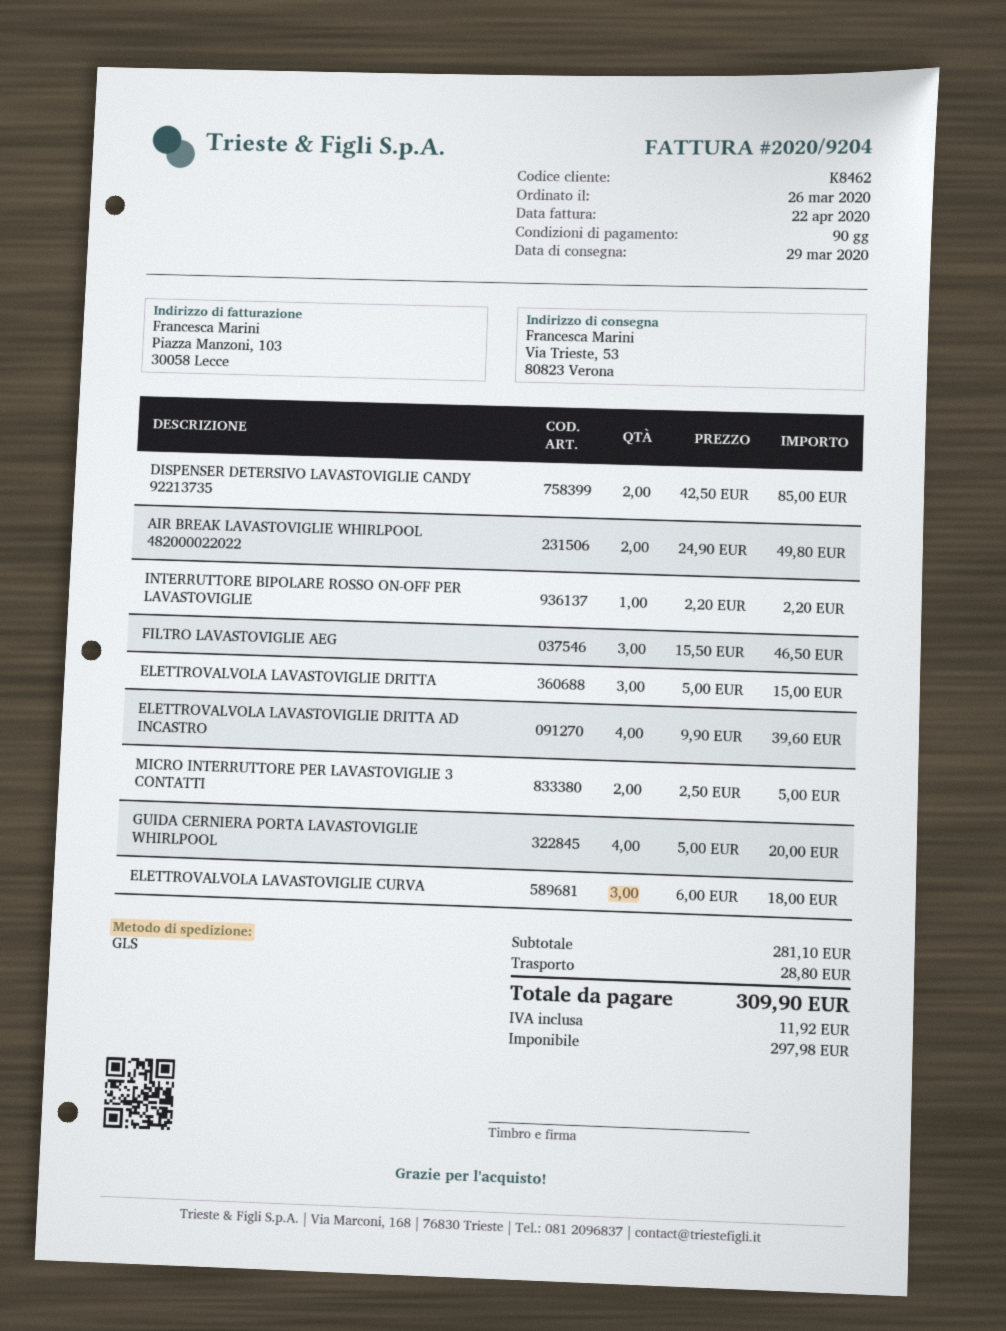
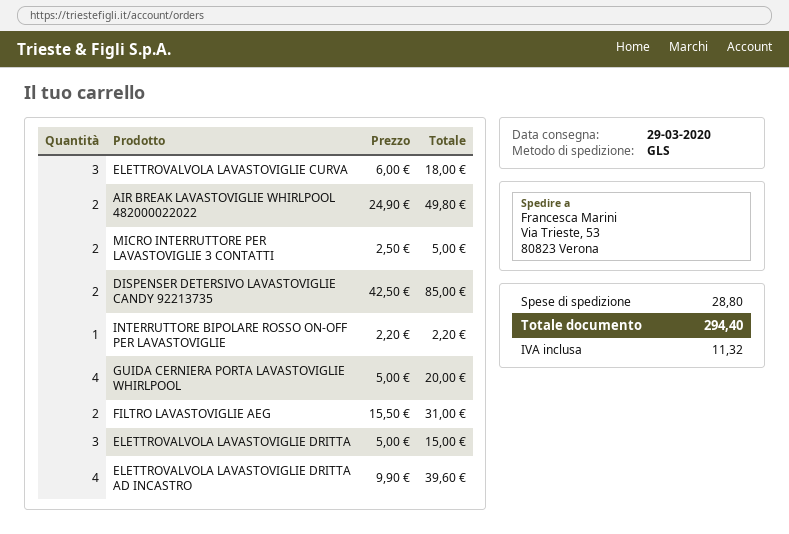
FILTRO LAVASTOVIGLIE AEG: 3 x 15.50 = 46.50 -> 2 x 15.50 = 31.00
tax: 11.92 -> 11.32
total: 309.90 -> 294.40

